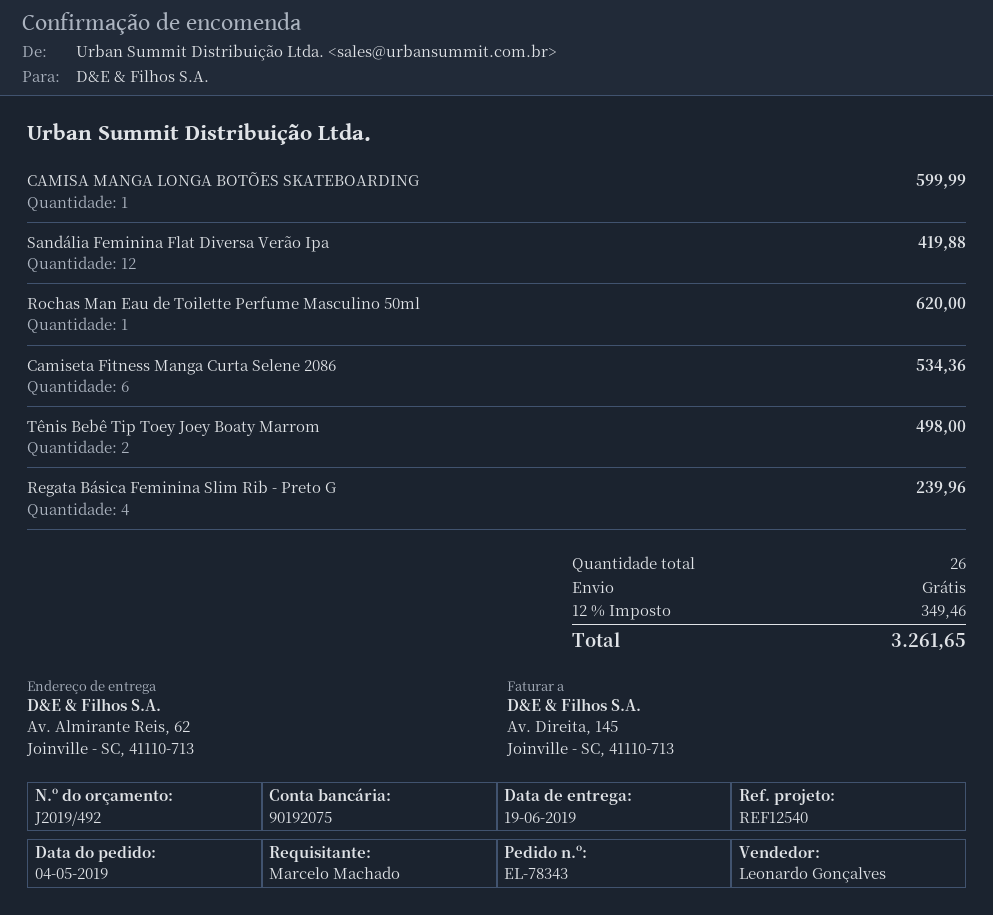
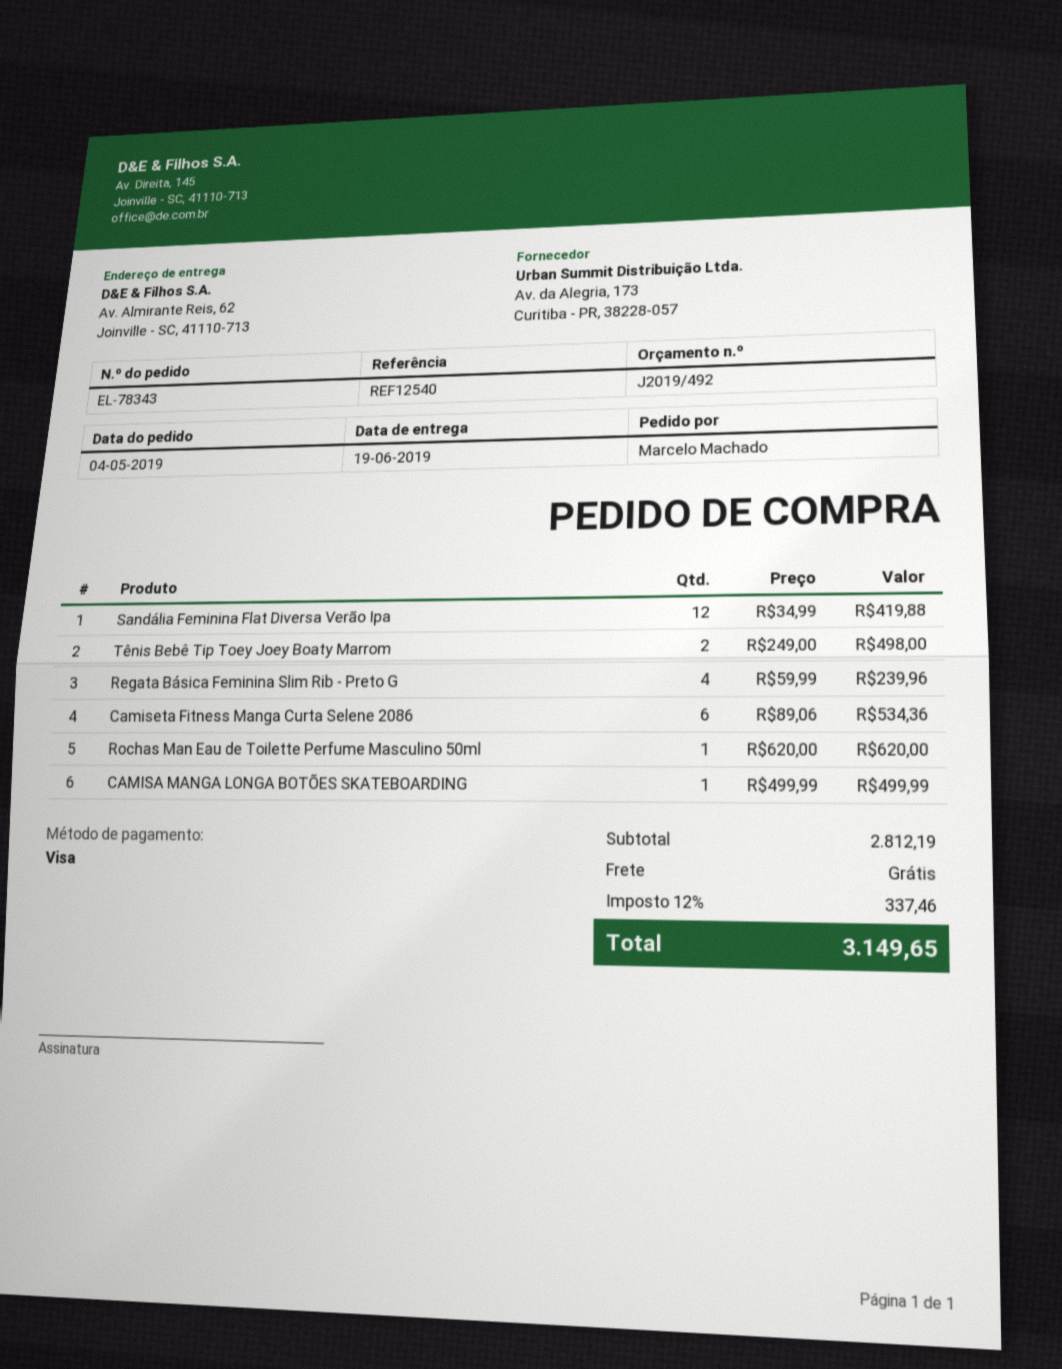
CAMISA MANGA LONGA BOTÕES SKATEBOARDING: 1 for 599.99 -> 1 for 499.99
tax: 12% = 349.46 -> 12% = 337.46
total: 3261.65 -> 3149.65

